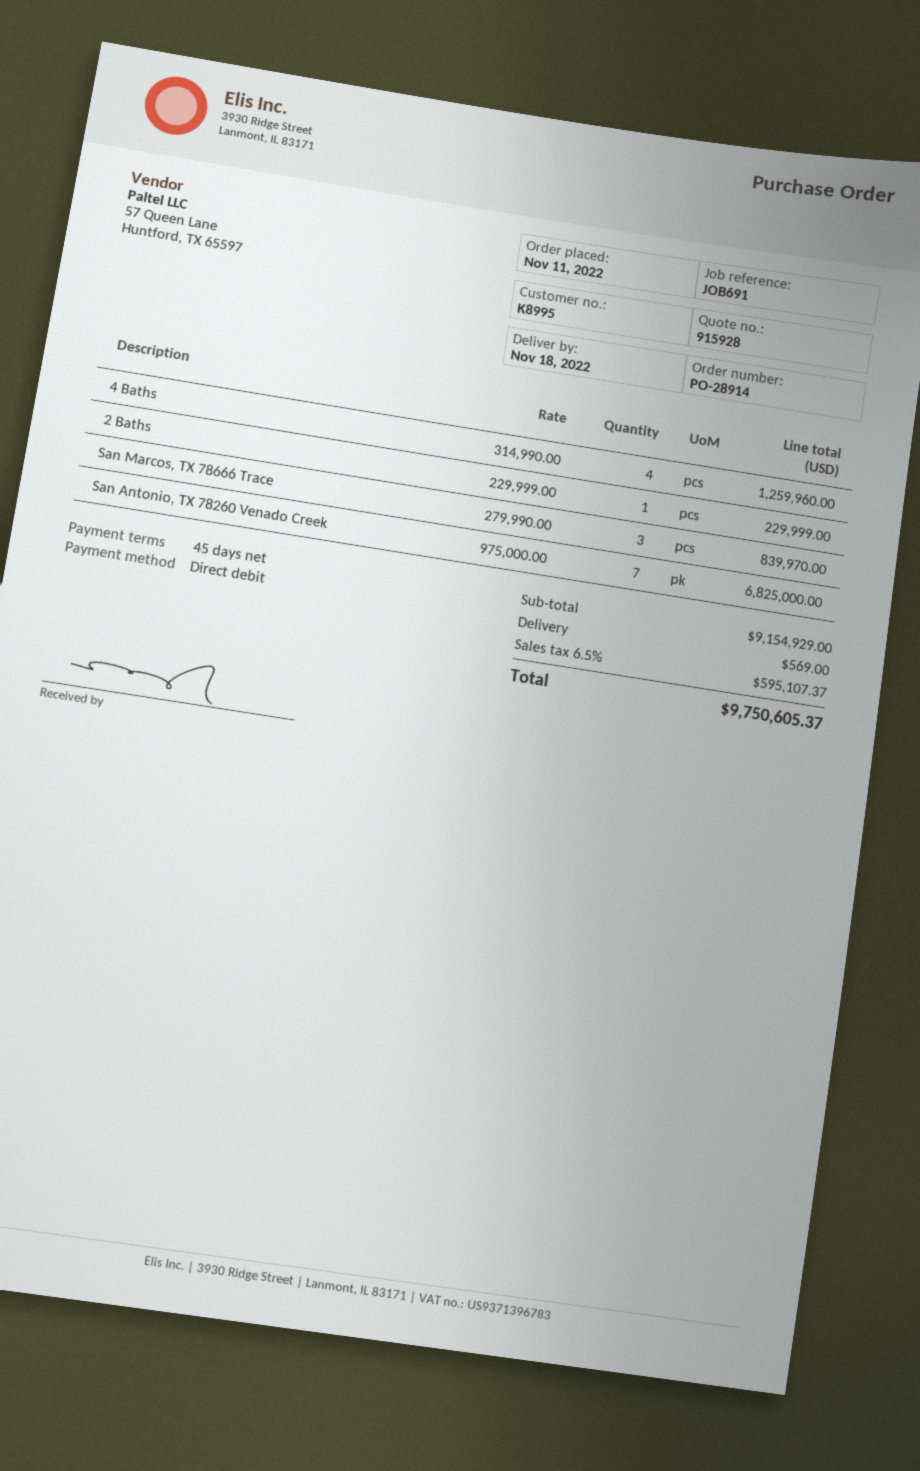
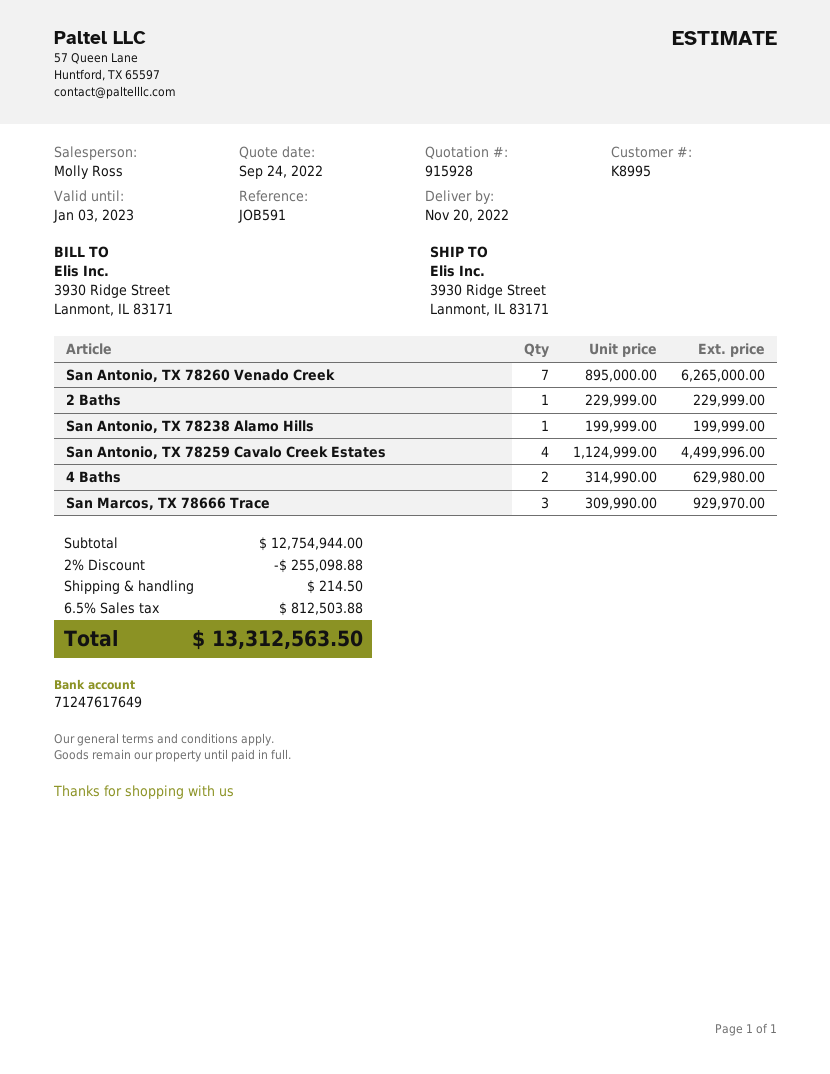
delivery date: 2022-11-18 -> 2022-11-20
reference: JOB691 -> JOB591
4 Baths: 4 x 314990.00 = 1259960.00 -> 2 x 314990.00 = 629980.00
San Marcos, TX 78666 Trace: 3 x 279990.00 = 839970.00 -> 3 x 309990.00 = 929970.00
San Antonio, TX 78260 Venado Creek: 7 x 975000.00 = 6825000.00 -> 7 x 895000.00 = 6265000.00
San Antonio, TX 78238 Alamo Hills: none -> 1 x 199999.00 = 199999.00
San Antonio, TX 78259 Cavalo Creek Estates: none -> 4 x 1124999.00 = 4499996.00
subtotal: 9154929.00 -> 12754944.00
discount: none -> 2% = 255098.88
shipping: 569.00 -> 214.50
tax: 6.5% = 595107.37 -> 6.5% = 812503.88
total: 9750605.37 -> 13312563.50

